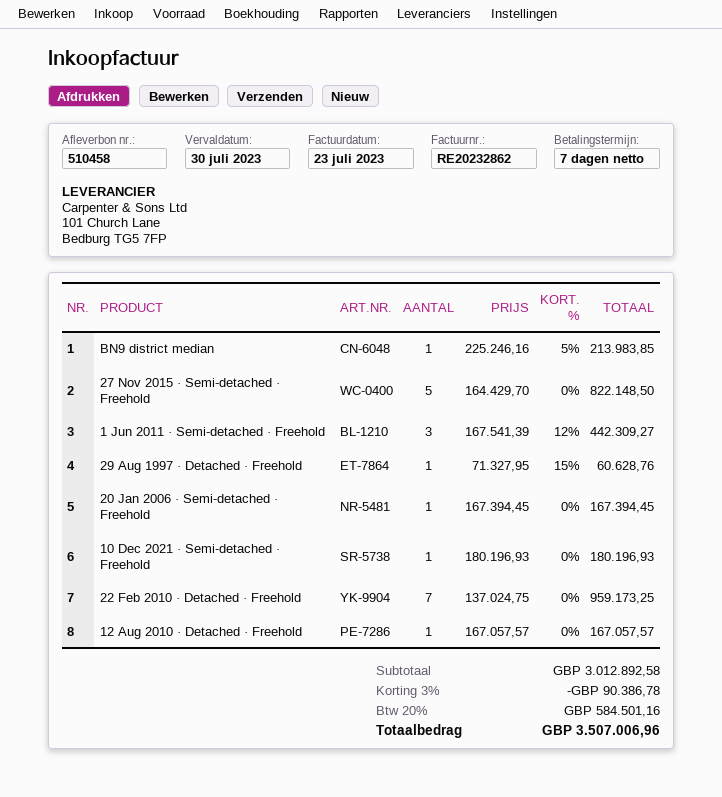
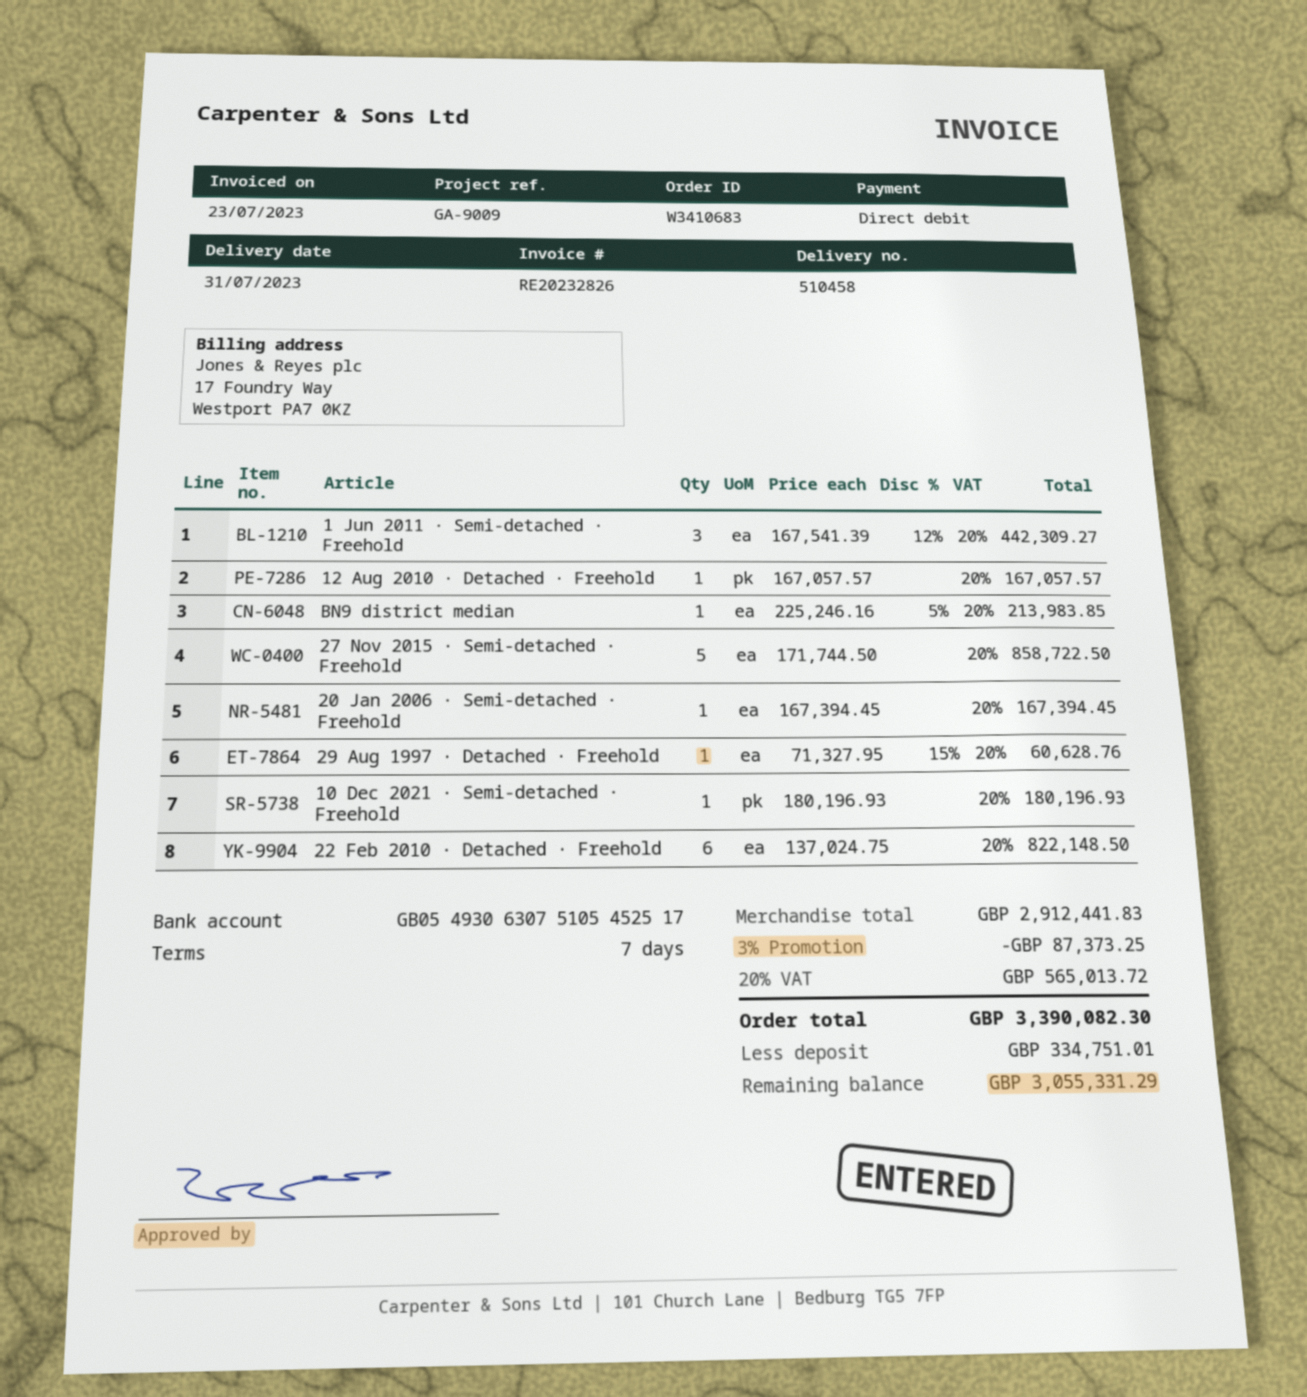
invoice number: RE20232862 -> RE20232826
27 Nov 2015 · Semi-detached · Freehold: 5 x 164429.70 = 822148.50 -> 5 x 171744.50 = 858722.50
22 Feb 2010 · Detached · Freehold: 7 x 137024.75 = 959173.25 -> 6 x 137024.75 = 822148.50
subtotal: 3012892.58 -> 2912441.83
discount: 3% = 90386.78 -> 3% = 87373.25
tax: 20% = 584501.16 -> 20% = 565013.72
total: 3507006.96 -> 3390082.30

